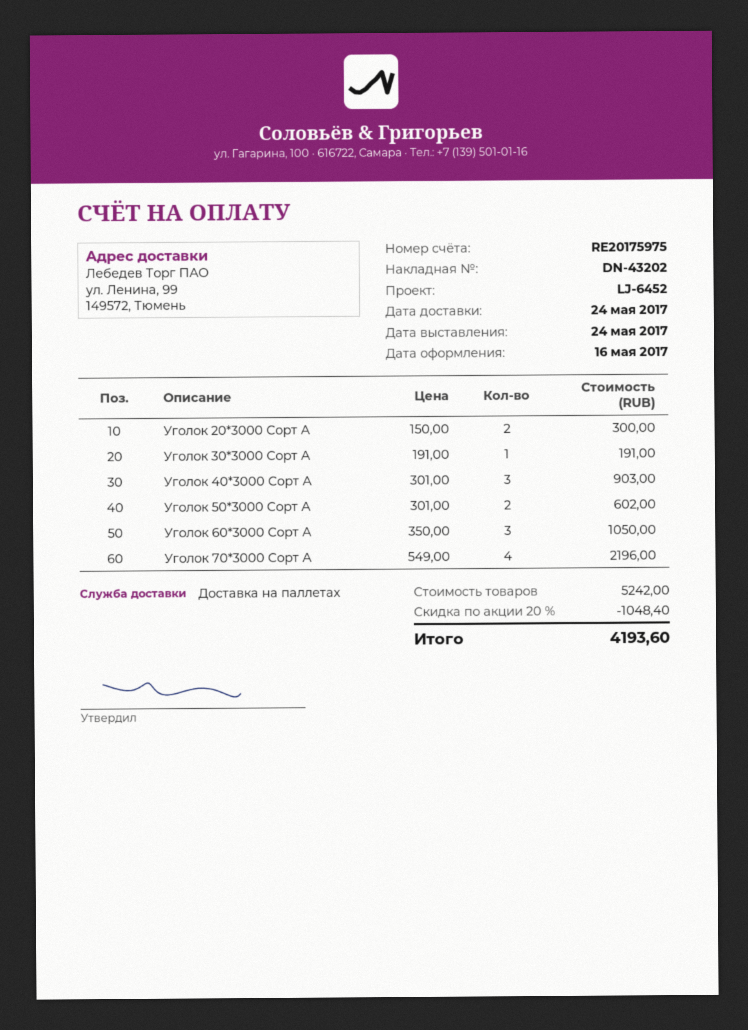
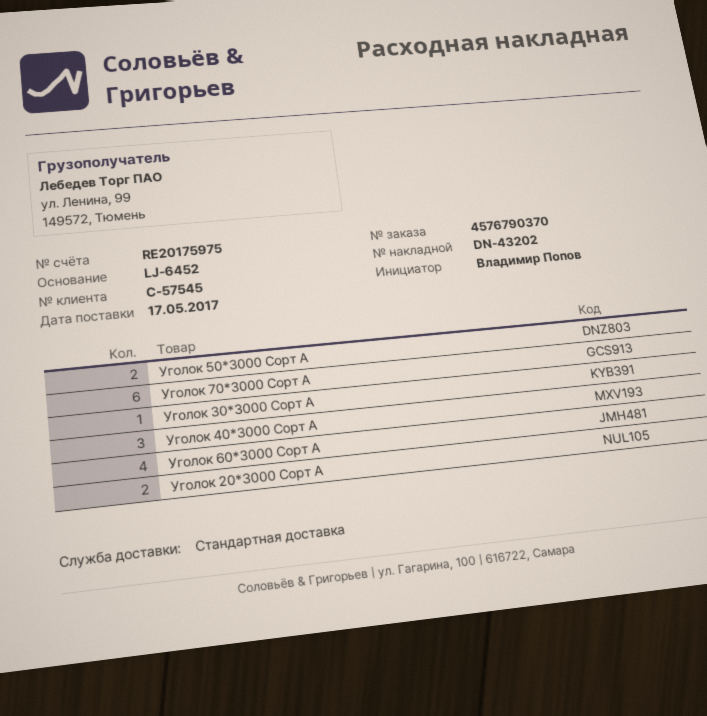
delivery date: 2017-05-24 -> 2017-05-17
shipping method: pallet freight -> standard
Уголок 60*3000 Сорт А: 3 -> 4
Уголок 70*3000 Сорт А: 4 -> 6

